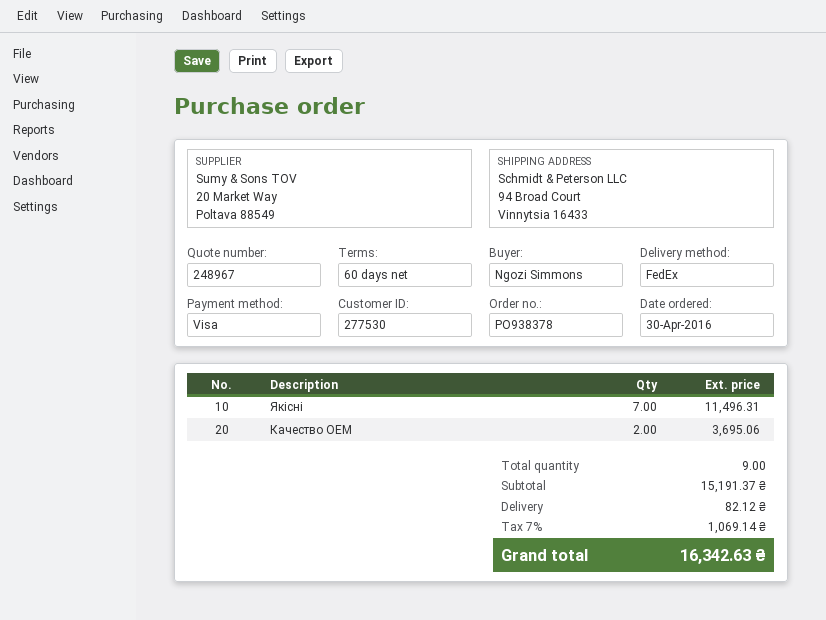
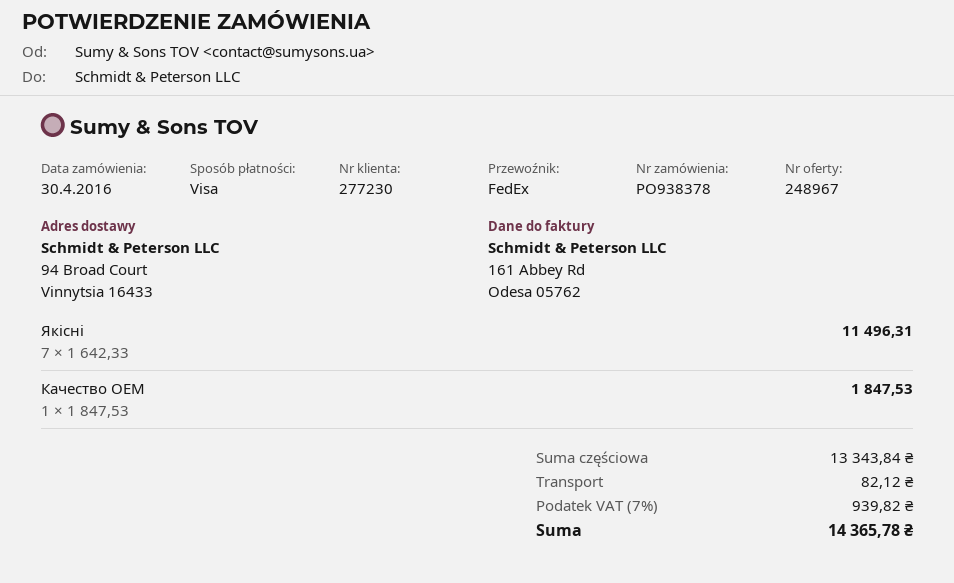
customer number: 277530 -> 277230
Качество OEM: 2 for 3695.06 -> 1 for 1847.53
subtotal: 15191.37 -> 13343.84
tax: 7% = 1069.14 -> 7% = 939.82
total: 16342.63 -> 14365.78

